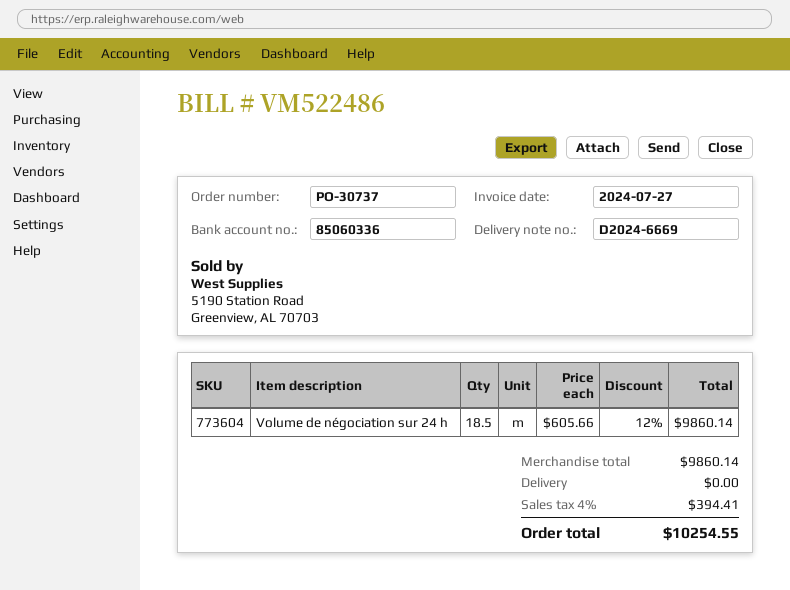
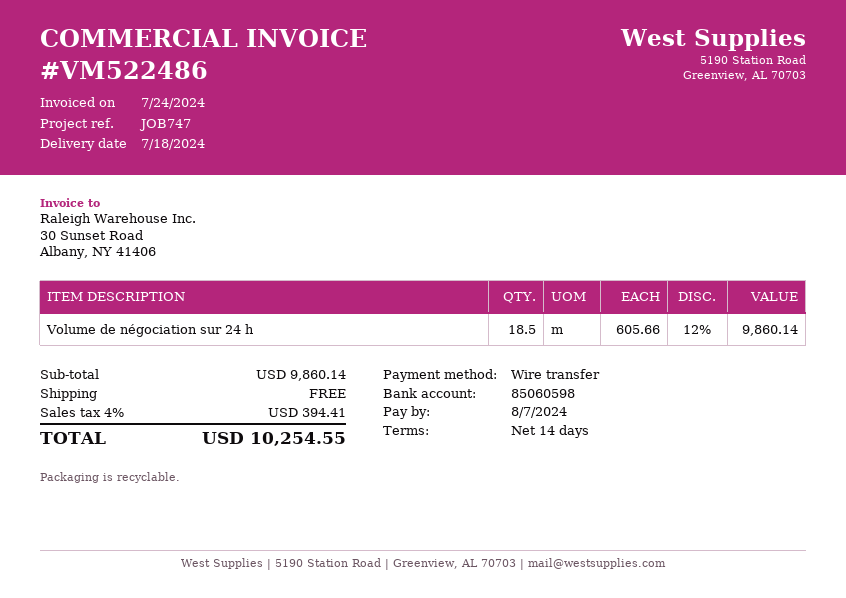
invoice date: 2024-07-27 -> 2024-07-24
bank account: 85060336 -> 85060598

